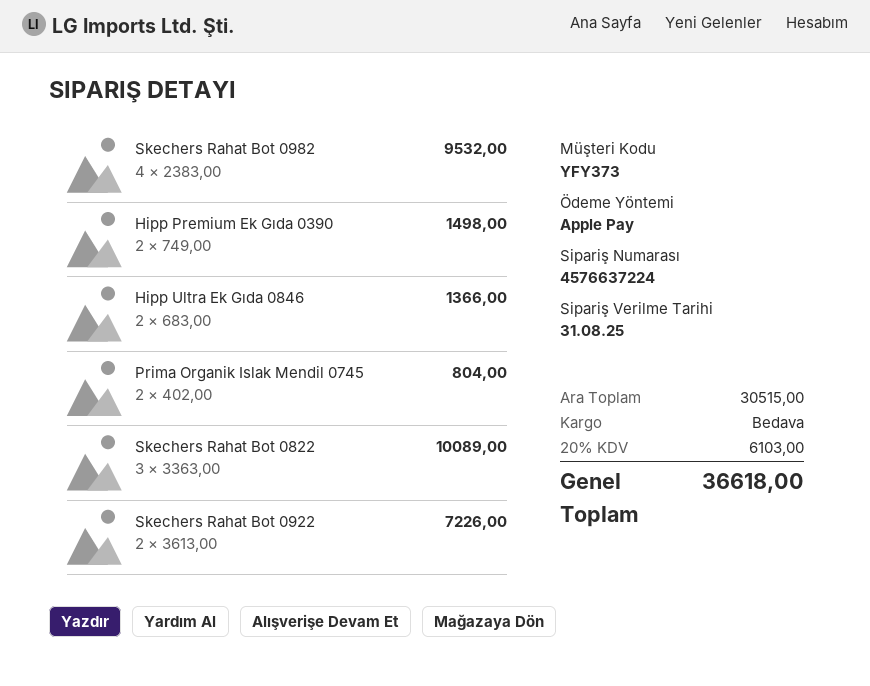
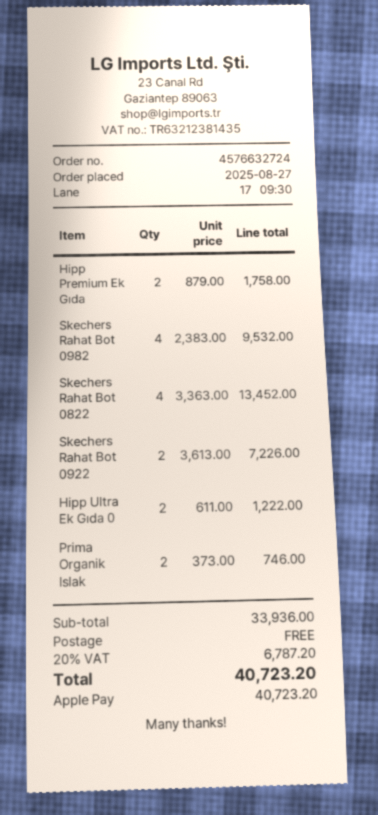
order number: 4576637224 -> 4576632724
order date: 2025-08-31 -> 2025-08-27
Hipp Premium Ek Gıda 0390: 2 x 749.00 = 1498.00 -> 2 x 879.00 = 1758.00
Hipp Ultra Ek Gıda 0846: 2 x 683.00 = 1366.00 -> 2 x 611.00 = 1222.00
Prima Organik Islak Mendil 0745: 2 x 402.00 = 804.00 -> 2 x 373.00 = 746.00
Skechers Rahat Bot 0822: 3 x 3363.00 = 10089.00 -> 4 x 3363.00 = 13452.00
subtotal: 30515.00 -> 33936.00
tax: 20% = 6103.00 -> 20% = 6787.20
total: 36618.00 -> 40723.20

